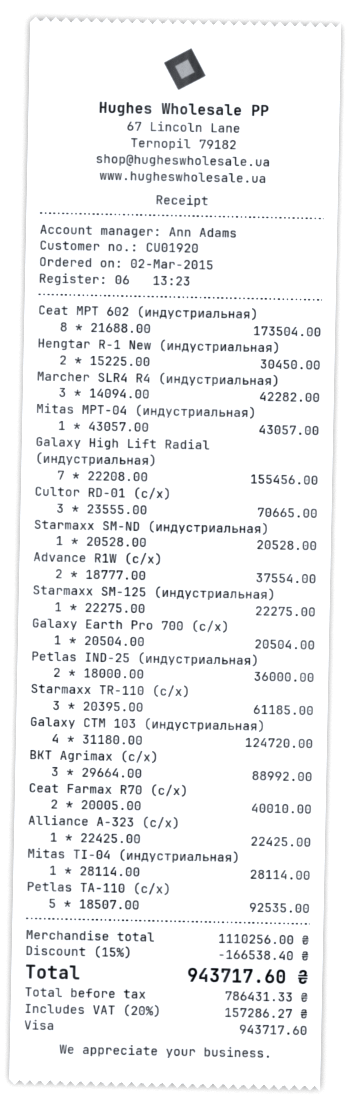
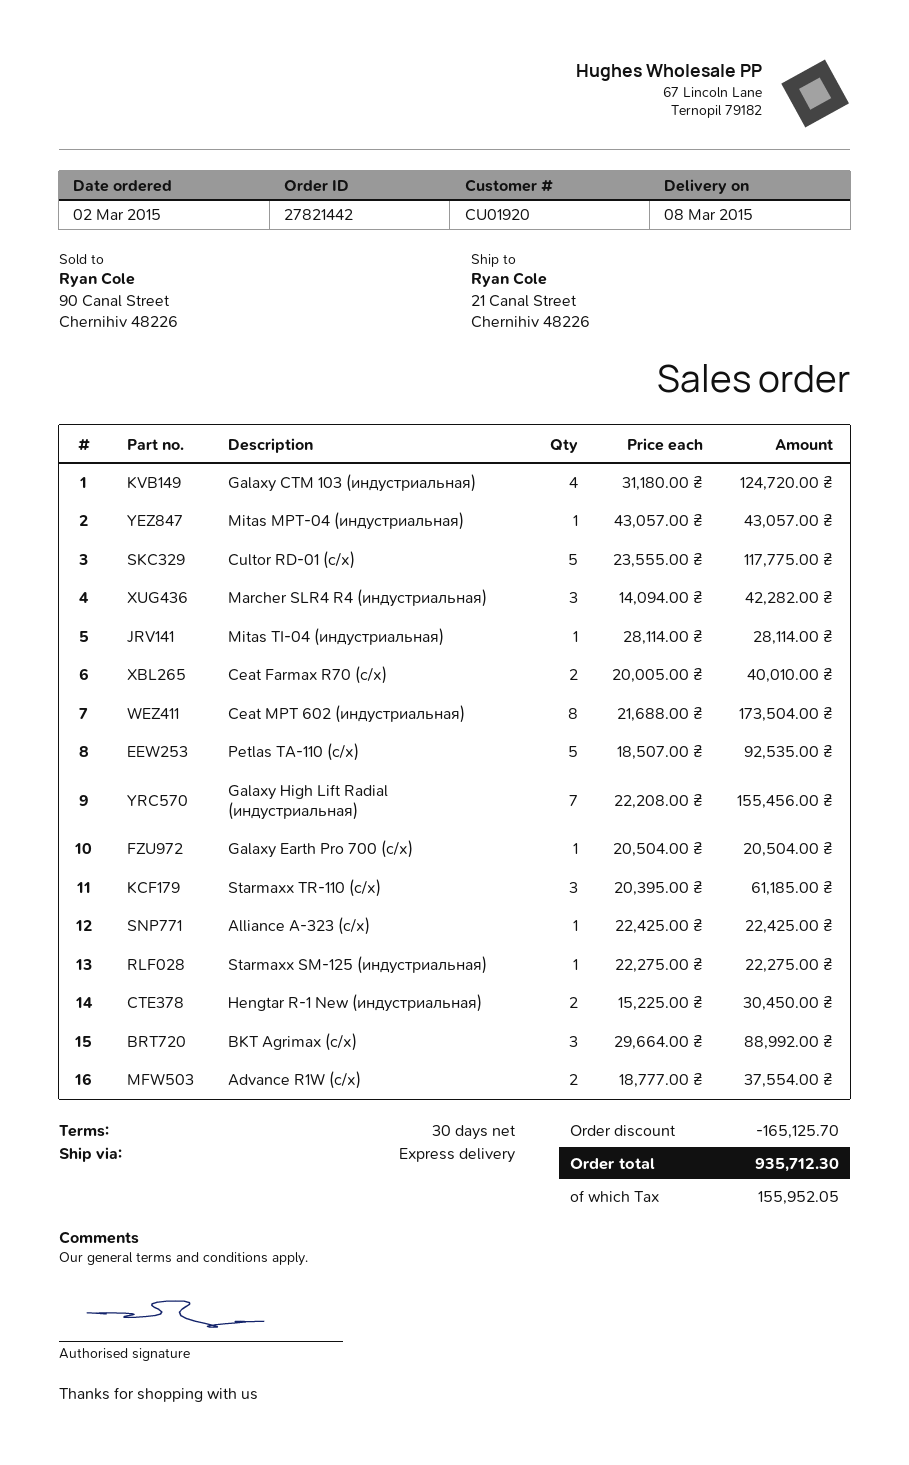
Cultor RD-01 (с/х): 3 x 23555.00 = 70665.00 -> 5 x 23555.00 = 117775.00
Starmaxx SM-ND (индустриальная): 1 x 20528.00 = 20528.00 -> none
Petlas IND-25 (индустриальная): 2 x 18000.00 = 36000.00 -> none
discount: 166538.40 -> 165125.70
tax: 157286.27 -> 155952.05
total: 943717.60 -> 935712.30

